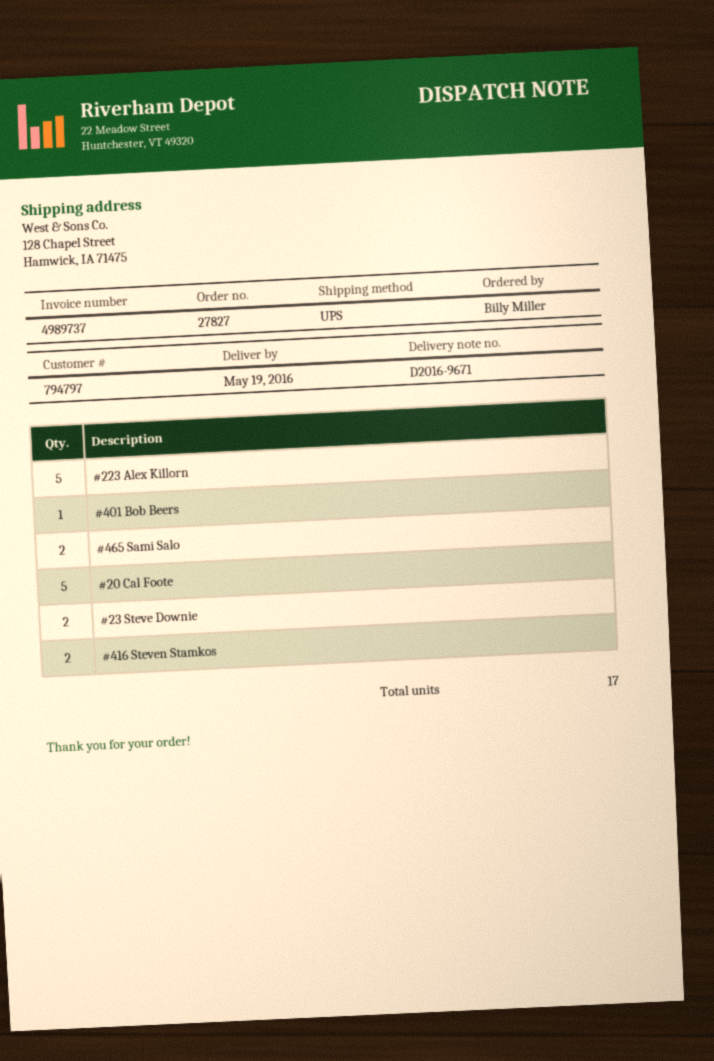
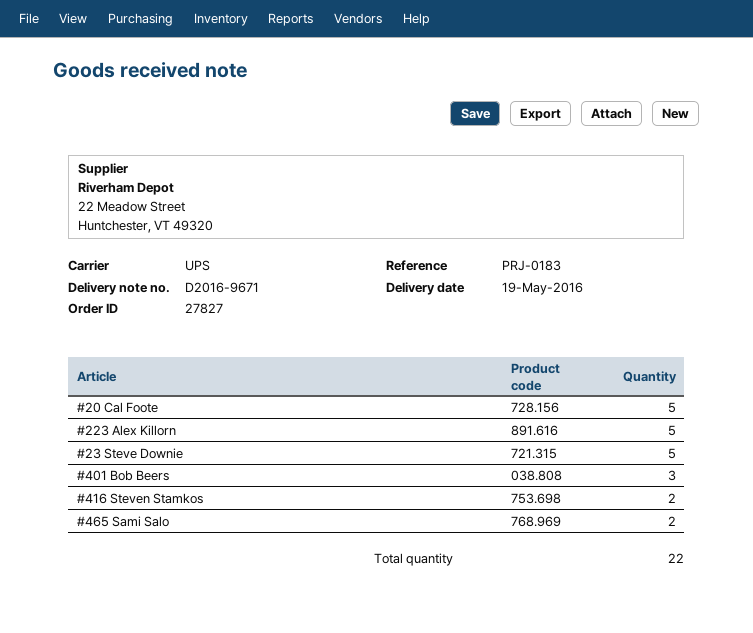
#401 Bob Beers: 1 -> 3
#23 Steve Downie: 2 -> 5
total quantity: 17 -> 22

